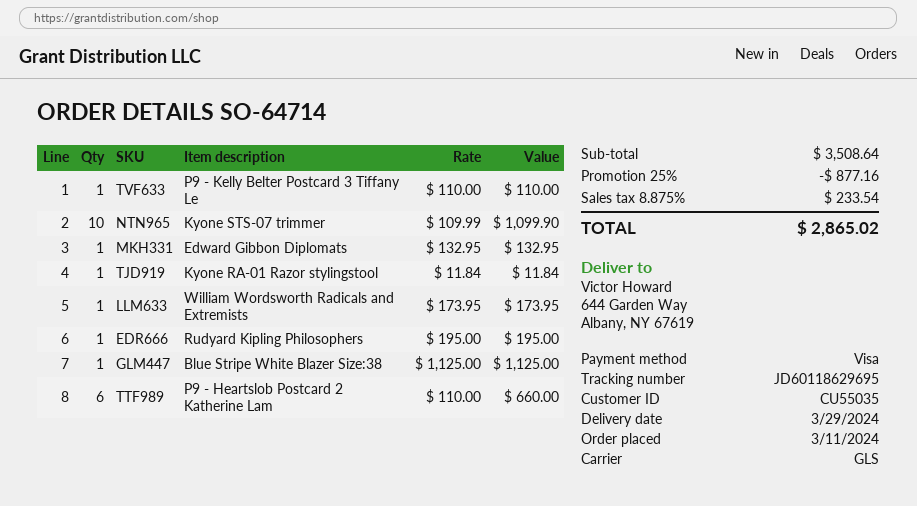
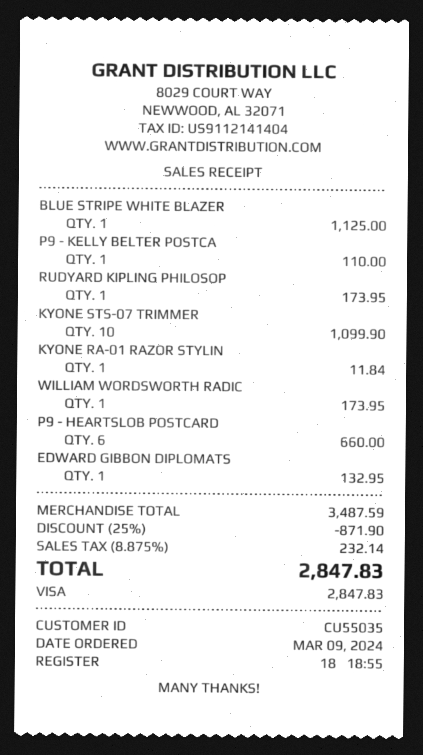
order date: 2024-03-11 -> 2024-03-09
Rudyard Kipling Philosophers: 1 for 195.00 -> 1 for 173.95
subtotal: 3508.64 -> 3487.59
discount: 25% = 877.16 -> 25% = 871.90
tax: 8.875% = 233.54 -> 8.875% = 232.14
total: 2865.02 -> 2847.83

